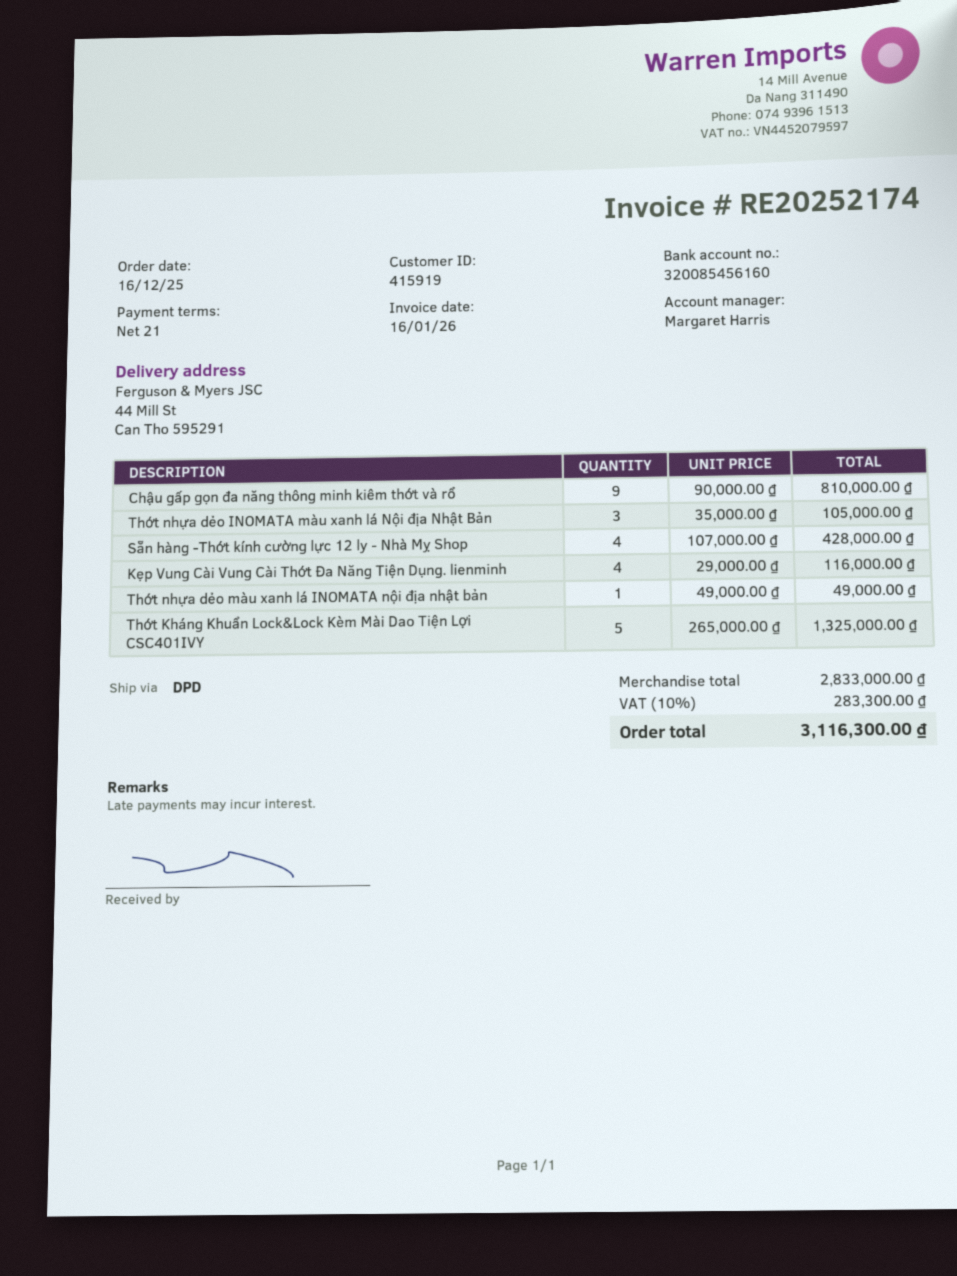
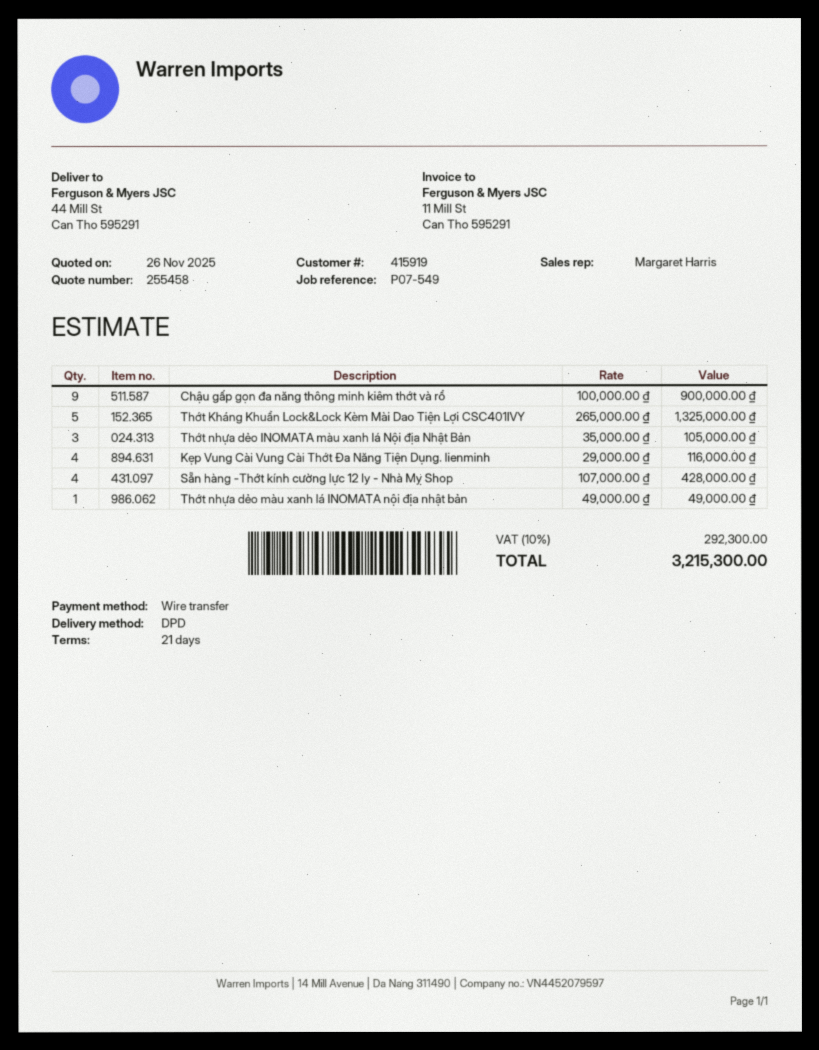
Chậu gấp gọn đa năng thông minh kiêm thớt và rổ: 9 x 90000.00 = 810000.00 -> 9 x 100000.00 = 900000.00
tax: 10% = 283300.00 -> 10% = 292300.00
total: 3116300.00 -> 3215300.00

